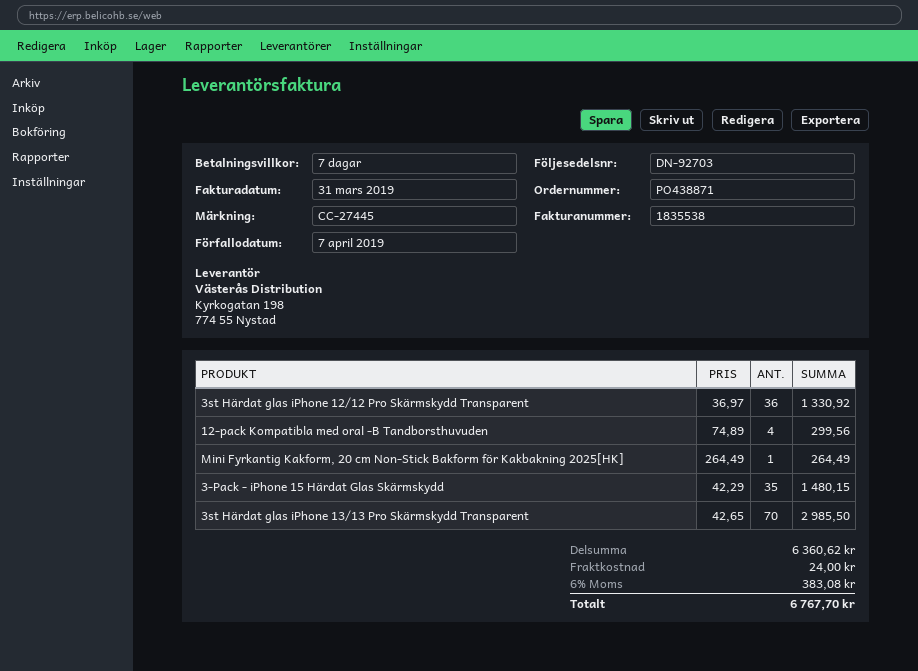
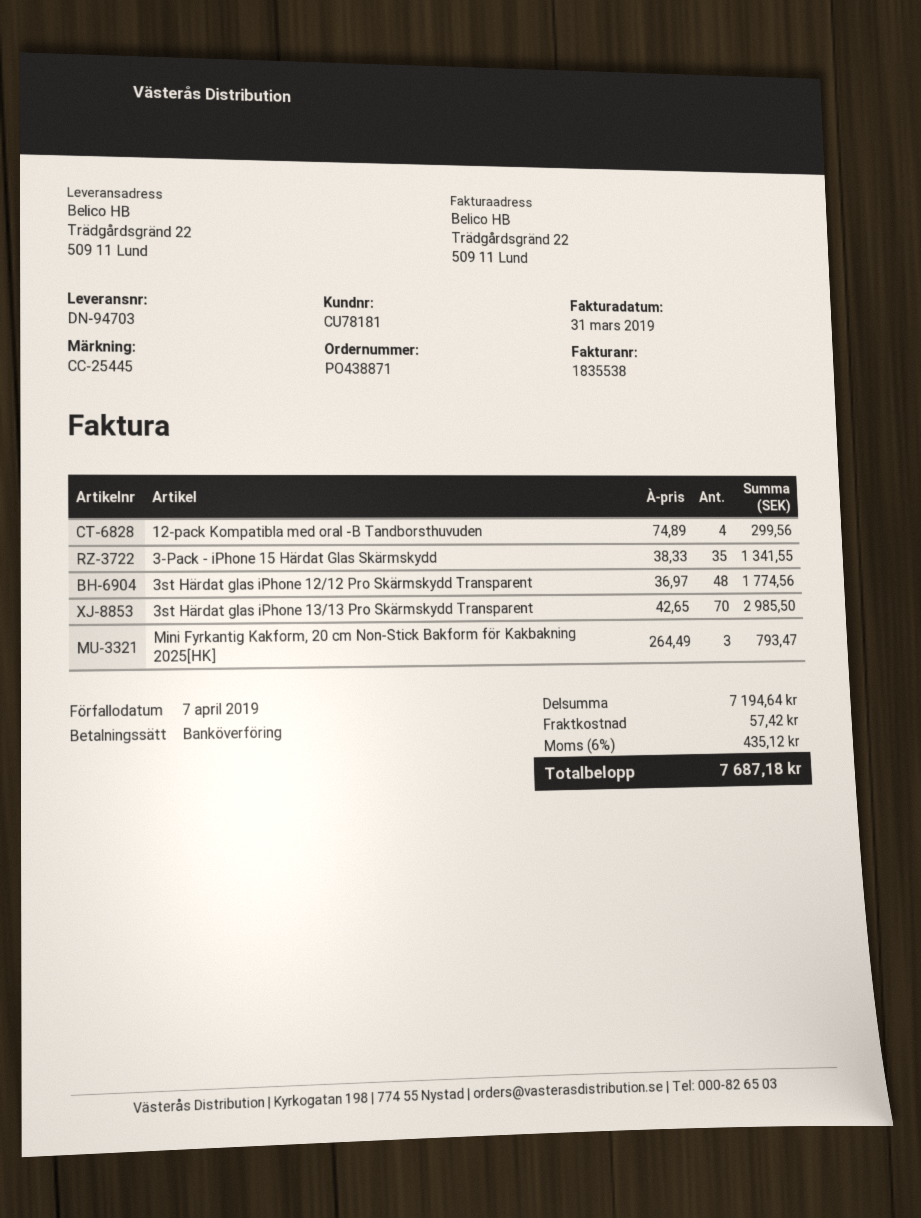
delivery note number: DN-92703 -> DN-94703
reference: CC-27445 -> CC-25445
3st Härdat glas iPhone 12/12 Pro Skärmskydd Transparent: 36 x 36.97 = 1330.92 -> 48 x 36.97 = 1774.56
Mini Fyrkantig Kakform, 20 cm Non-Stick Bakform för Kakbakning 2025[HK]: 1 x 264.49 = 264.49 -> 3 x 264.49 = 793.47
3-Pack - iPhone 15 Härdat Glas Skärmskydd: 35 x 42.29 = 1480.15 -> 35 x 38.33 = 1341.55
subtotal: 6360.62 -> 7194.64
shipping: 24.00 -> 57.42
tax: 6% = 383.08 -> 6% = 435.12
total: 6767.70 -> 7687.18

